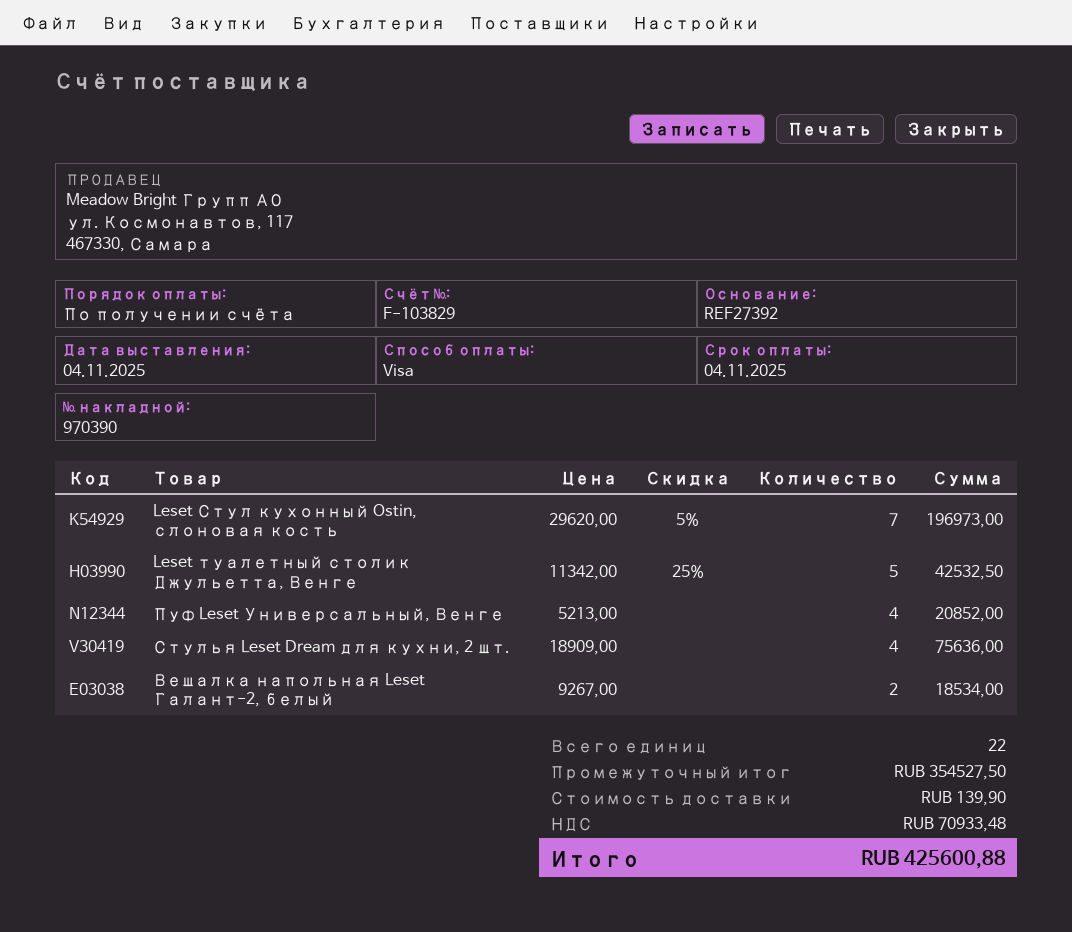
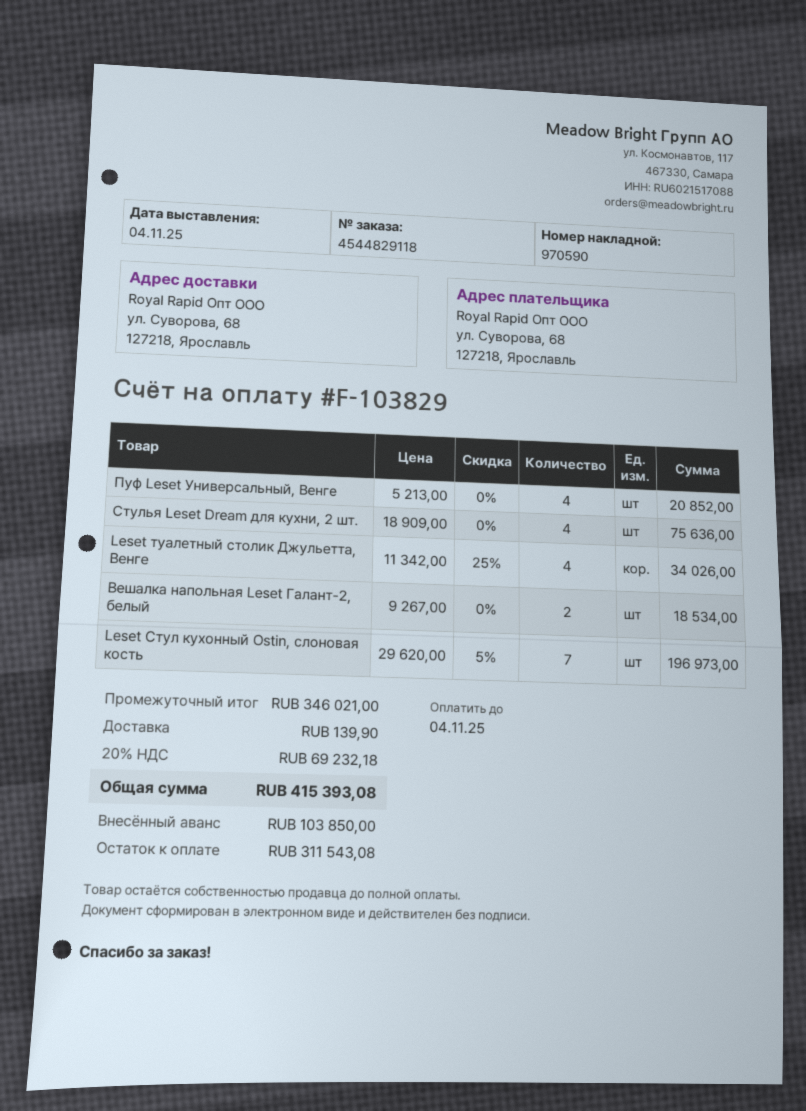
delivery note number: 970390 -> 970590
Leset туалетный столик Джульетта, Венге: 5 x 11342.00 - 25% = 42532.50 -> 4 x 11342.00 - 25% = 34026.00
subtotal: 354527.50 -> 346021.00
tax: 70933.48 -> 69232.18
total: 425600.88 -> 415393.08

